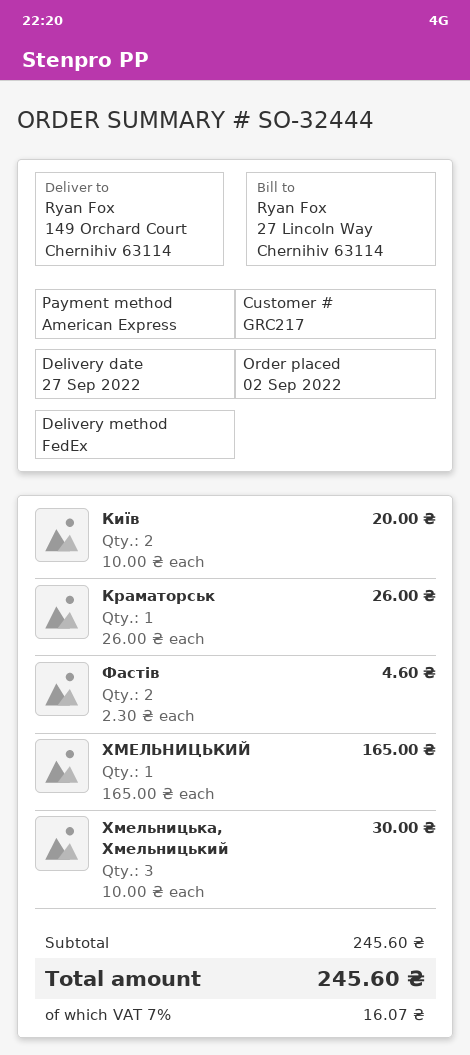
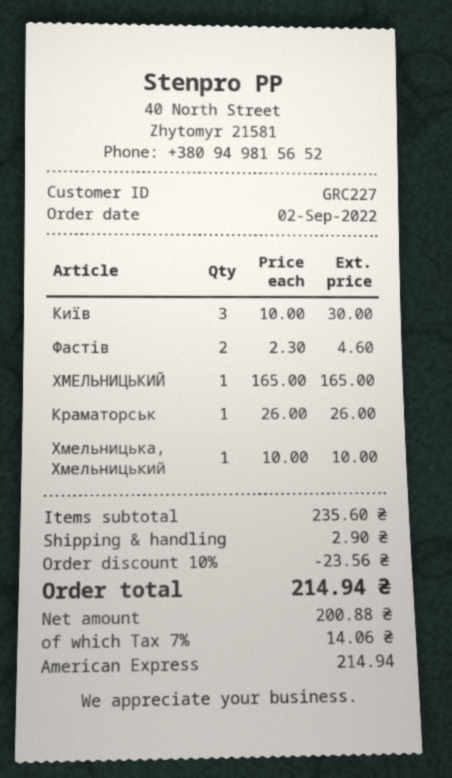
customer number: GRC217 -> GRC227
Київ: 2 x 10.00 = 20.00 -> 3 x 10.00 = 30.00
Хмельницька, Хмельницький: 3 x 10.00 = 30.00 -> 1 x 10.00 = 10.00
subtotal: 245.60 -> 235.60
discount: none -> 10% = 23.56
shipping: none -> 2.90
tax: 7% = 16.07 -> 7% = 14.06
total: 245.60 -> 214.94

